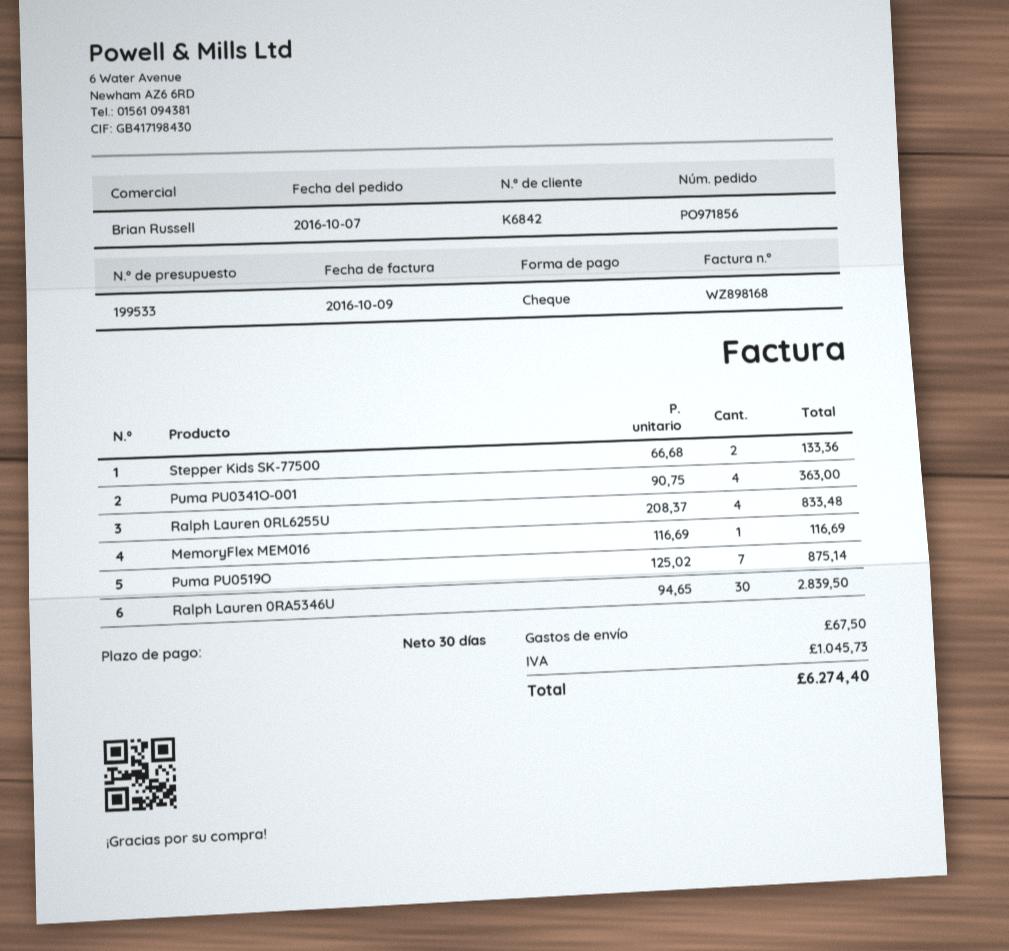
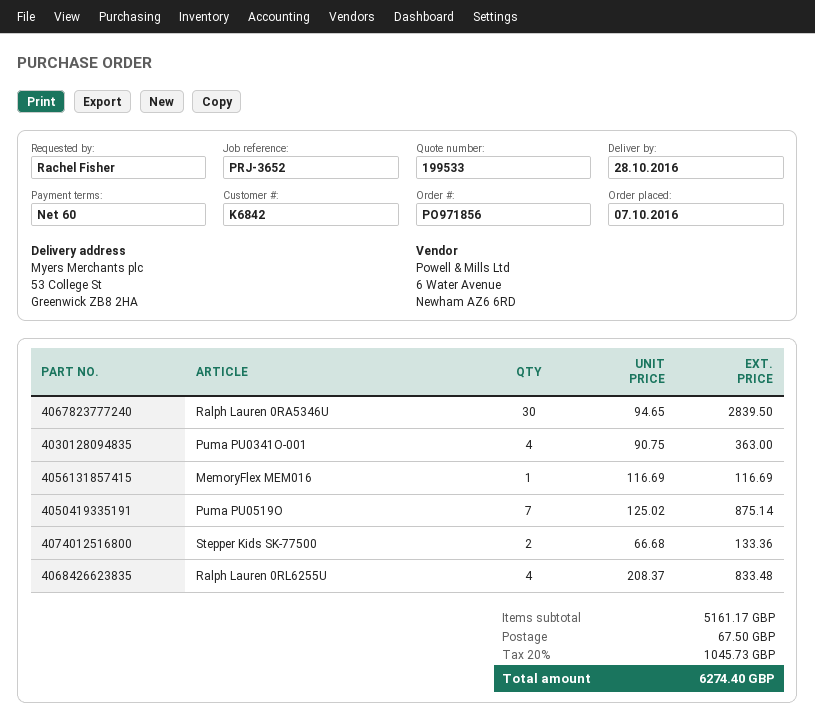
payment terms: 30 days -> 60 days

